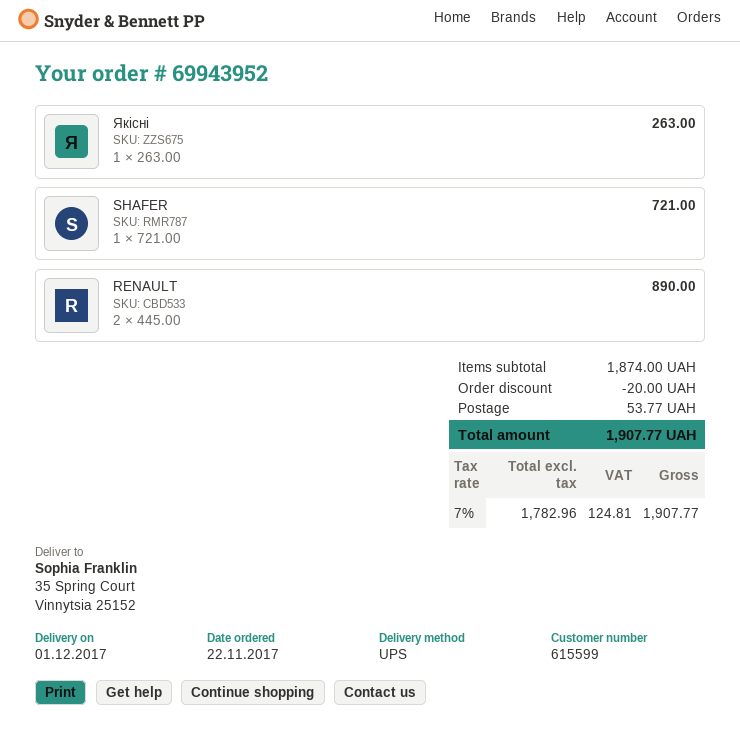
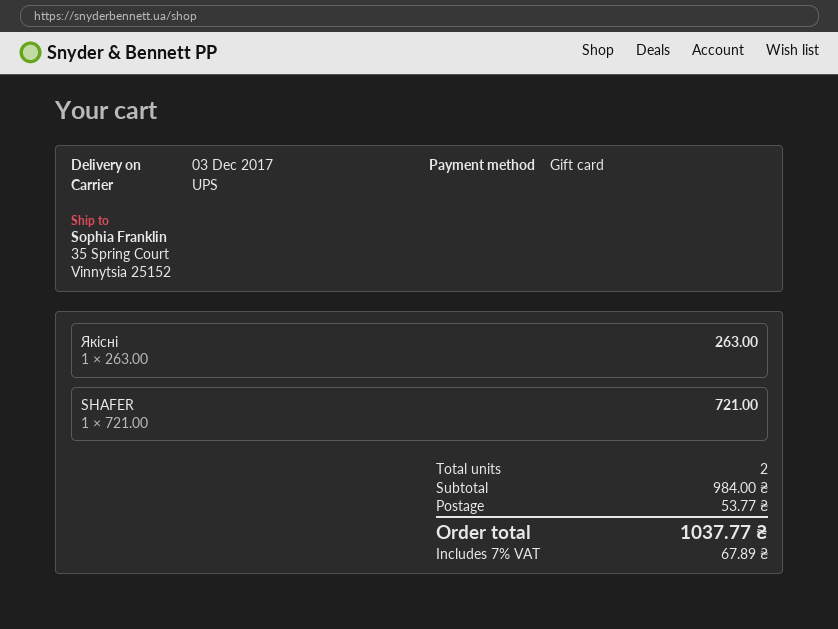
delivery date: 2017-12-01 -> 2017-12-03
RENAULT: 2 x 445.00 = 890.00 -> none
subtotal: 1874.00 -> 984.00
discount: 20.00 -> none
tax: 7% = 124.81 -> 7% = 67.89
total: 1907.77 -> 1037.77

